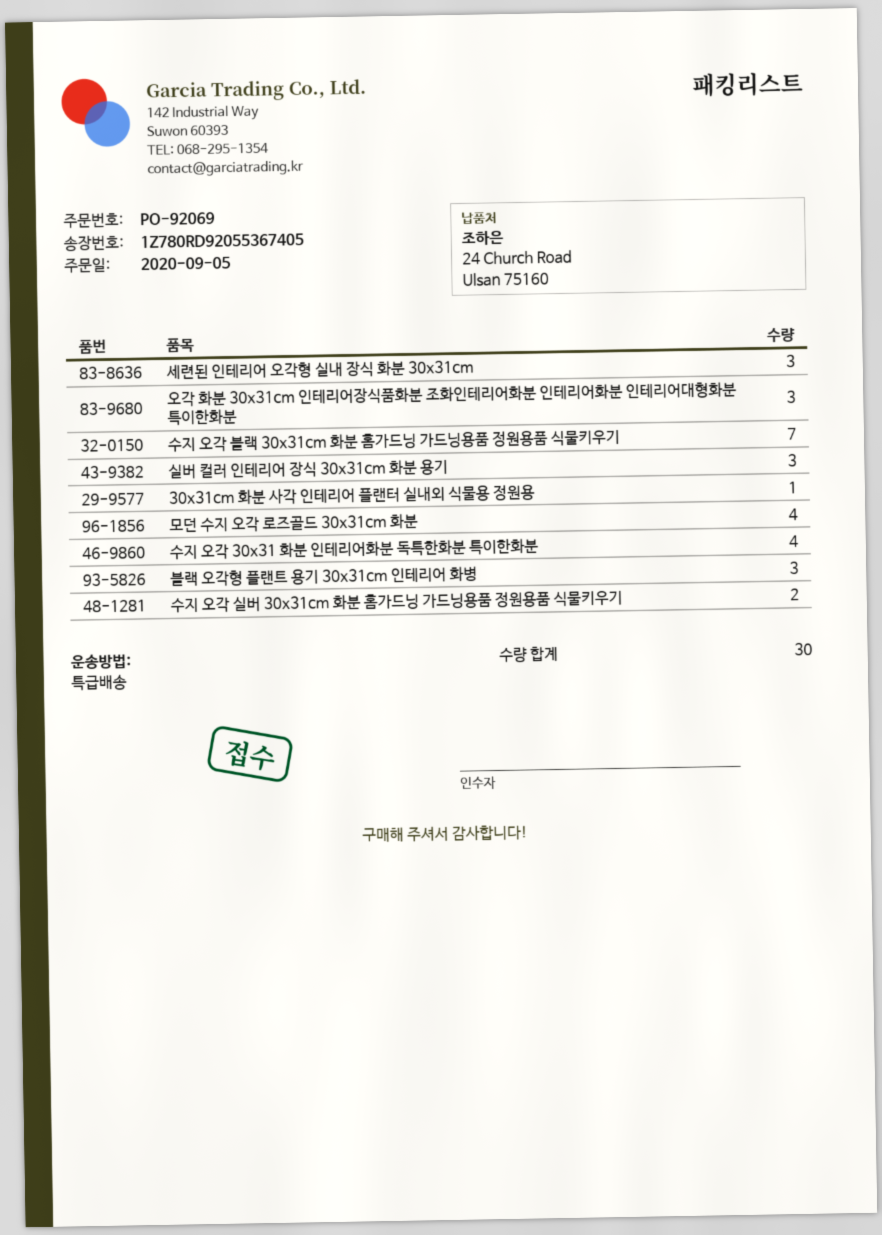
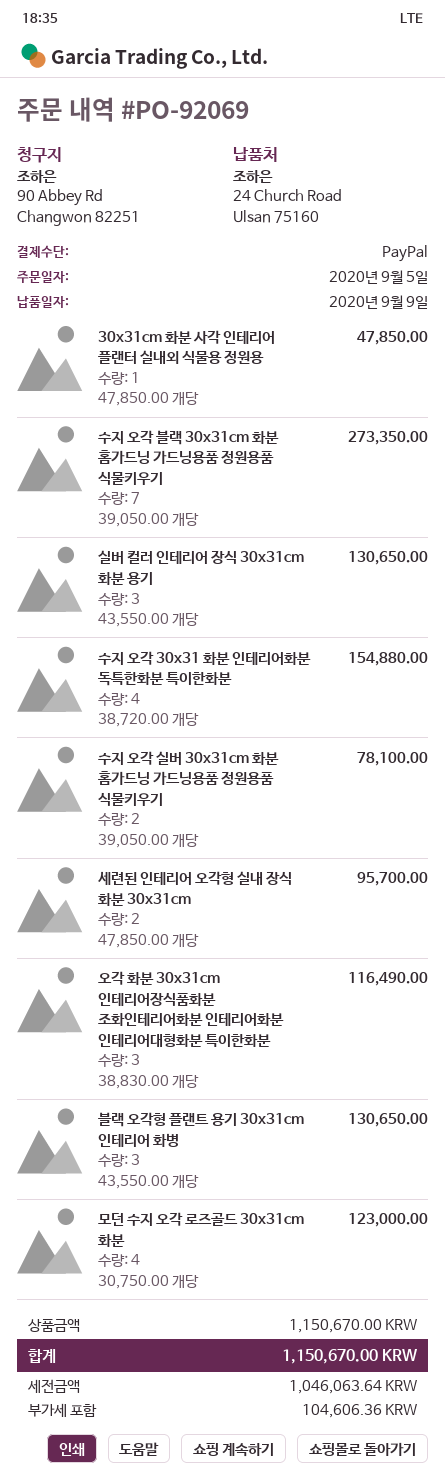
세련된 인테리어 오각형 실내 장식 화분 30x31cm: 3 -> 2

